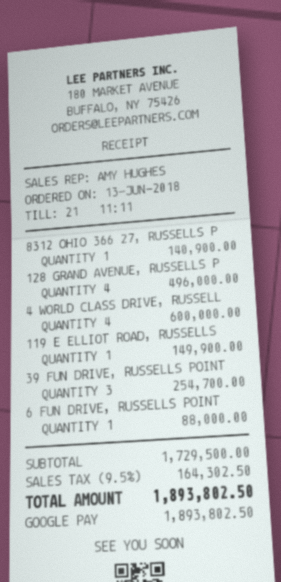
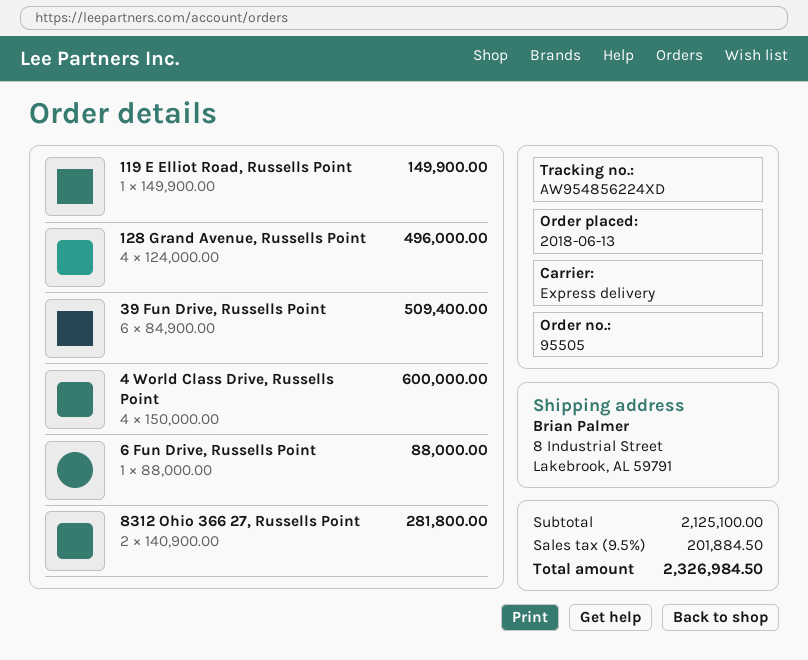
8312 OHIO 366 27, RUSSELLS P: 1 for 140900.00 -> 2 for 281800.00
39 FUN DRIVE, RUSSELLS POINT: 3 for 254700.00 -> 6 for 509400.00
subtotal: 1729500.00 -> 2125100.00
tax: 9.5% = 164302.50 -> 9.5% = 201884.50
total: 1893802.50 -> 2326984.50

